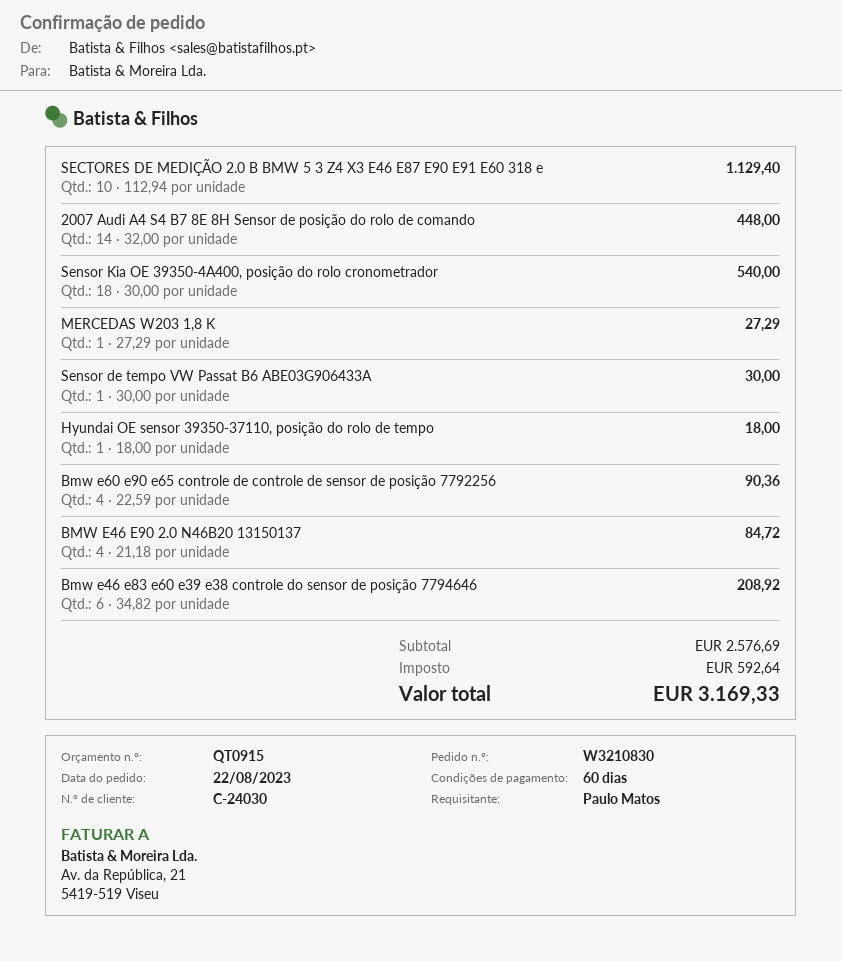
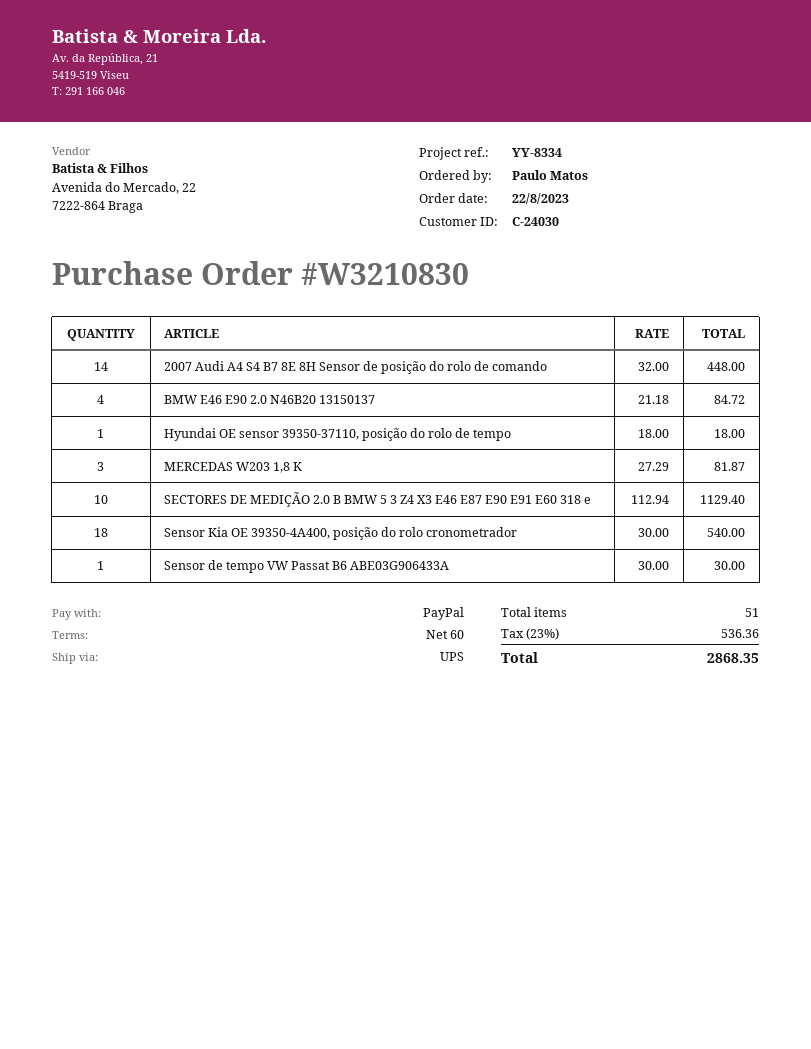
MERCEDAS W203 1,8 K: 1 x 27.29 = 27.29 -> 3 x 27.29 = 81.87
Bmw e60 e90 e65 controle de controle de sensor de posição 7792256: 4 x 22.59 = 90.36 -> none
Bmw e46 e83 e60 e39 e38 controle do sensor de posição 7794646: 6 x 34.82 = 208.92 -> none
tax: 592.64 -> 536.36
total: 3169.33 -> 2868.35

